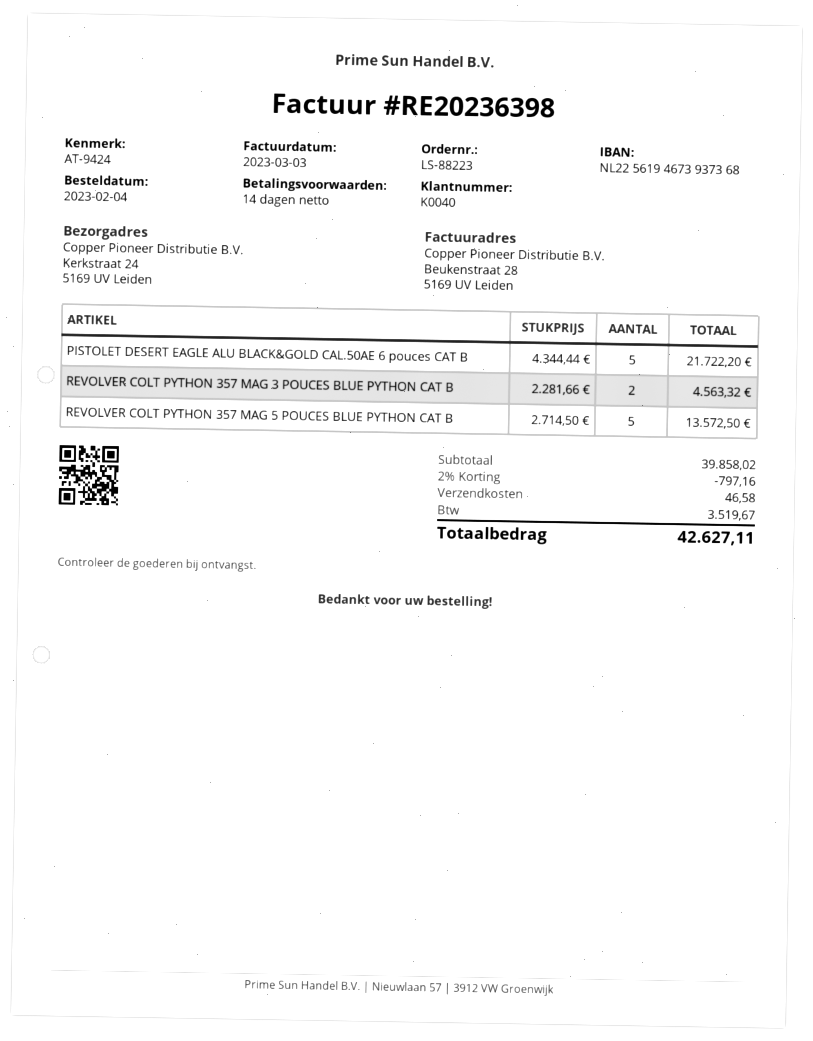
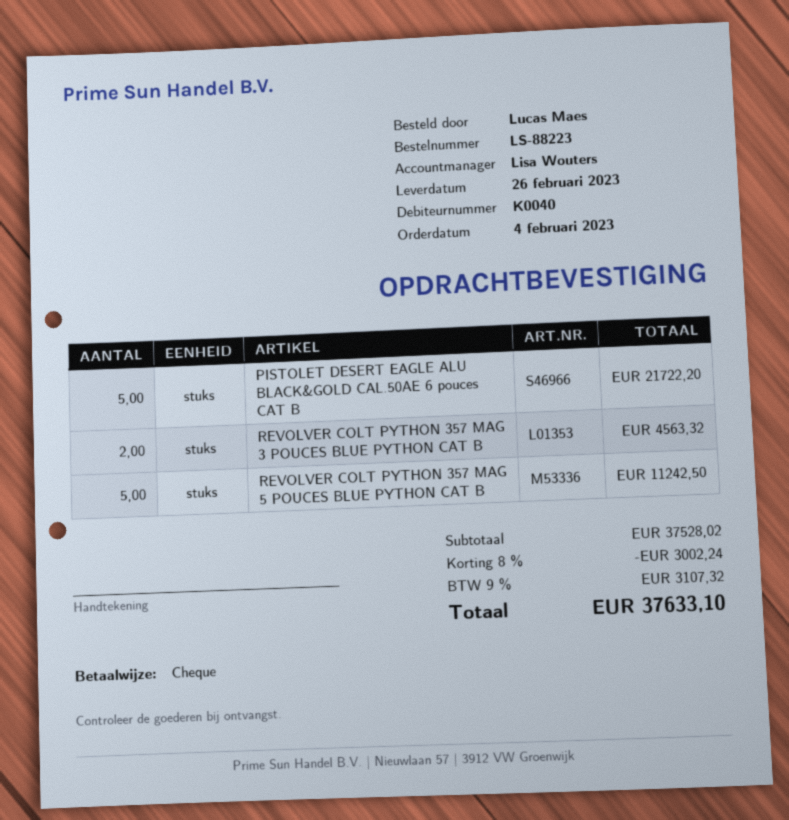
REVOLVER COLT PYTHON 357 MAG 5 POUCES BLUE PYTHON CAT B: 5 for 13572.50 -> 5 for 11242.50
subtotal: 39858.02 -> 37528.02
discount: 2% = 797.16 -> 8% = 3002.24
shipping: 46.58 -> none
tax: 3519.67 -> 3107.32
total: 42627.11 -> 37633.10

